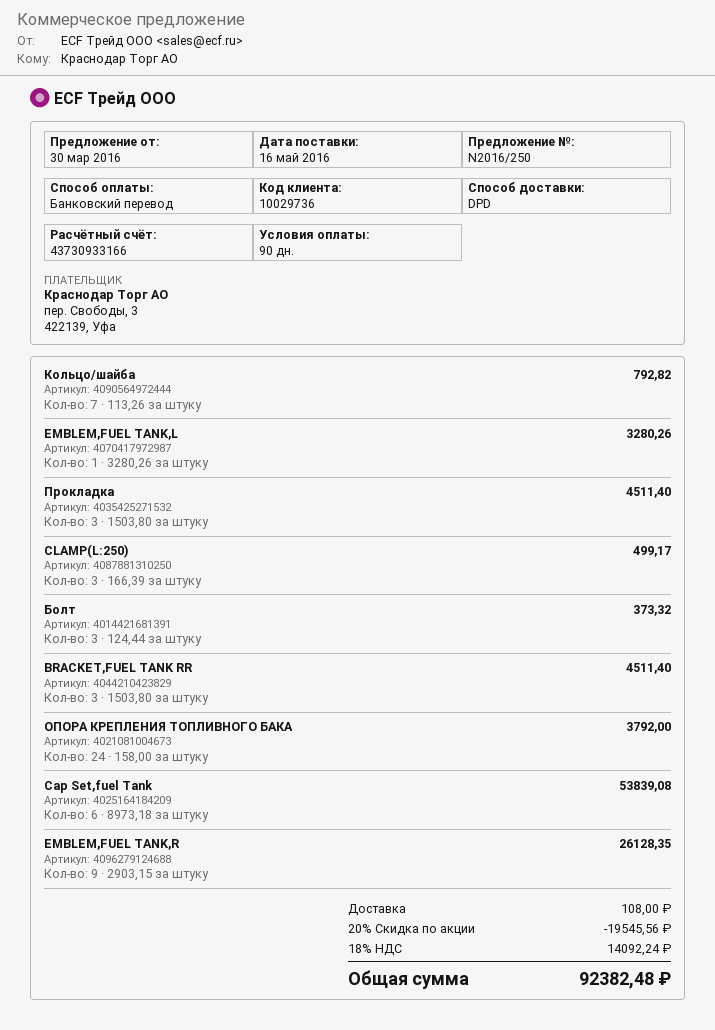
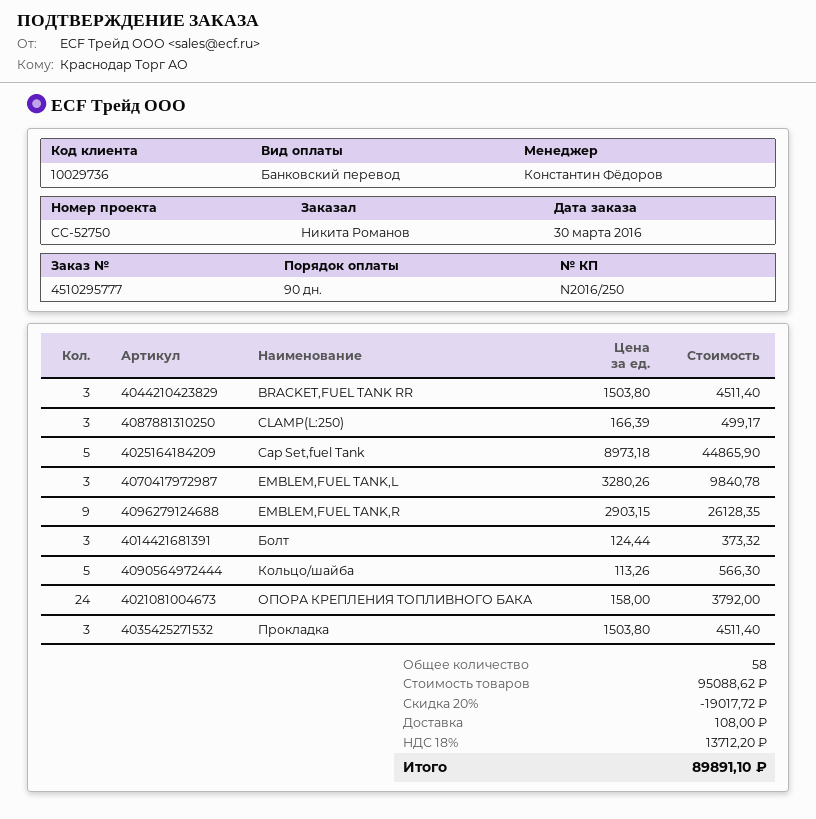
Кольцо/шайба: 7 x 113.26 = 792.82 -> 5 x 113.26 = 566.30
EMBLEM,FUEL TANK,L: 1 x 3280.26 = 3280.26 -> 3 x 3280.26 = 9840.78
Cap Set,fuel Tank: 6 x 8973.18 = 53839.08 -> 5 x 8973.18 = 44865.90
discount: 20% = 19545.56 -> 20% = 19017.72
tax: 18% = 14092.24 -> 18% = 13712.20
total: 92382.48 -> 89891.10

